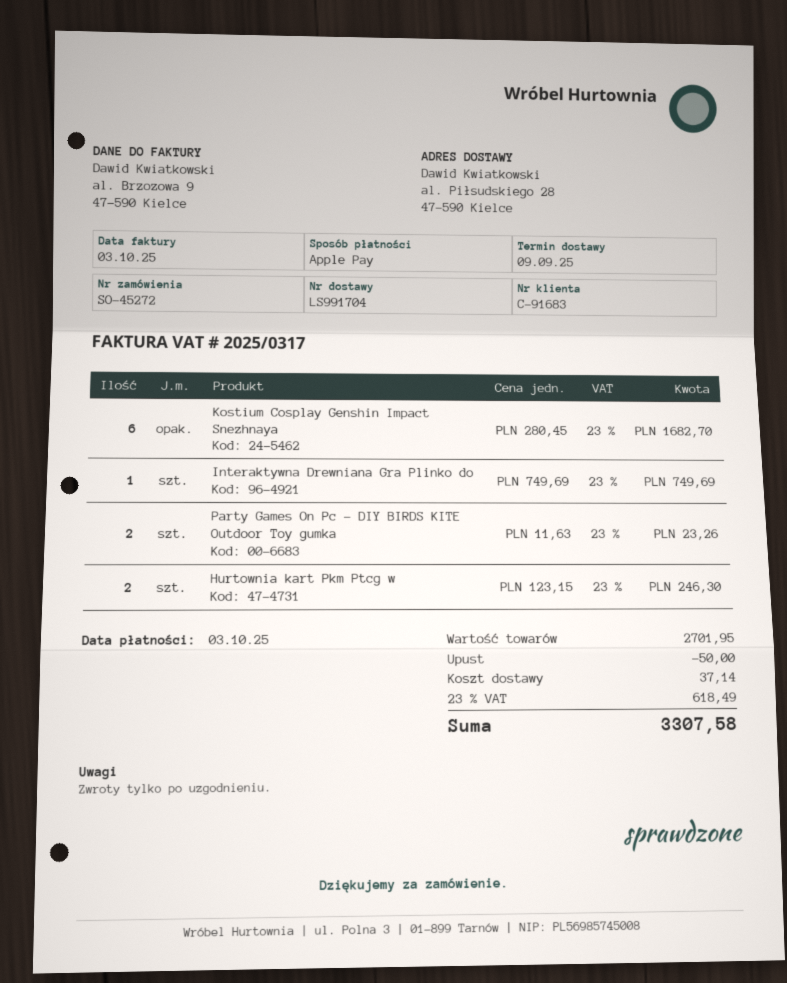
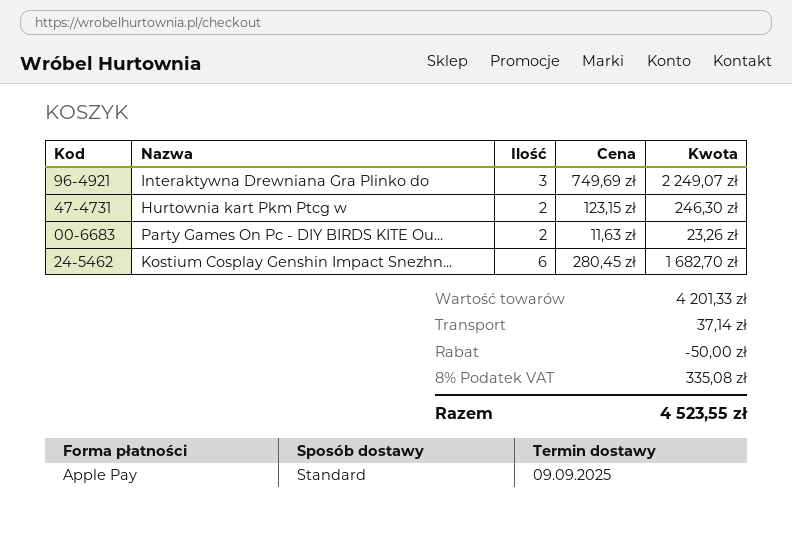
Interaktywna Drewniana Gra Plinko do: 1 x 749.69 = 749.69 -> 3 x 749.69 = 2249.07
subtotal: 2701.95 -> 4201.33
tax: 23% = 618.49 -> 8% = 335.08
total: 3307.58 -> 4523.55

